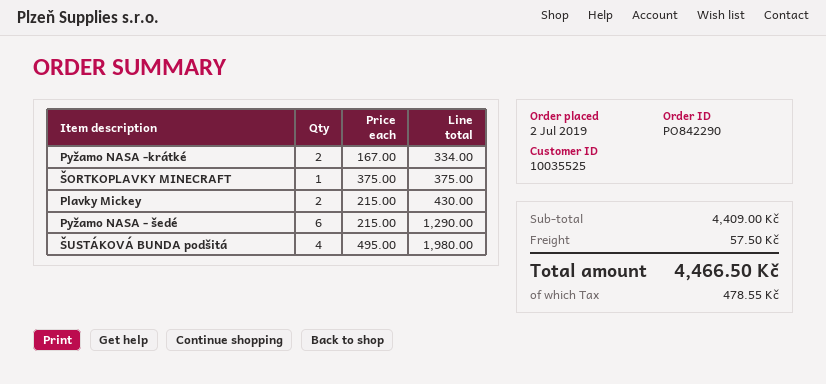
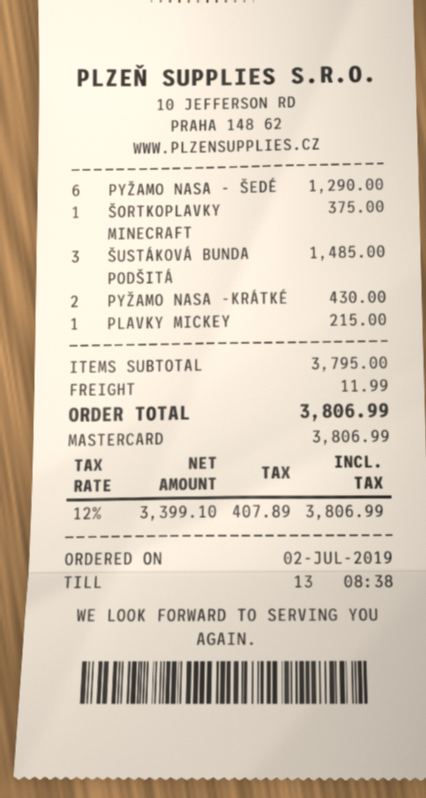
Pyžamo NASA -krátké: 2 for 334.00 -> 2 for 430.00
Plavky Mickey: 2 for 430.00 -> 1 for 215.00
ŠUSTÁKOVÁ BUNDA podšitá: 4 for 1980.00 -> 3 for 1485.00
subtotal: 4409.00 -> 3795.00
shipping: 57.50 -> 11.99
tax: 478.55 -> 407.89
total: 4466.50 -> 3806.99

